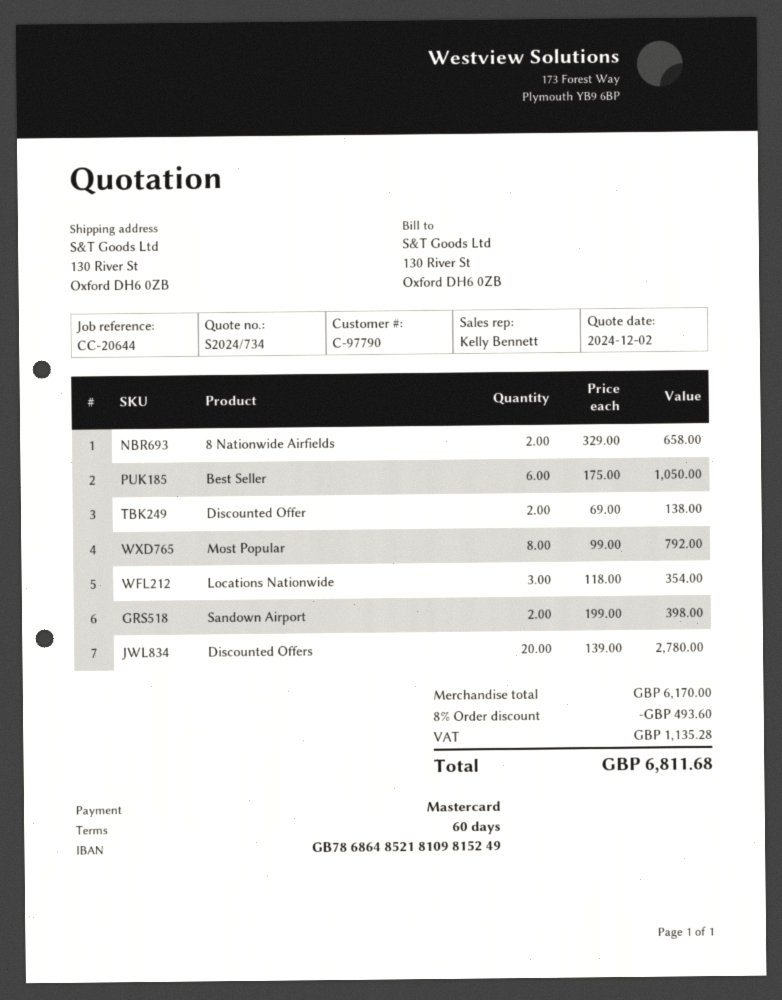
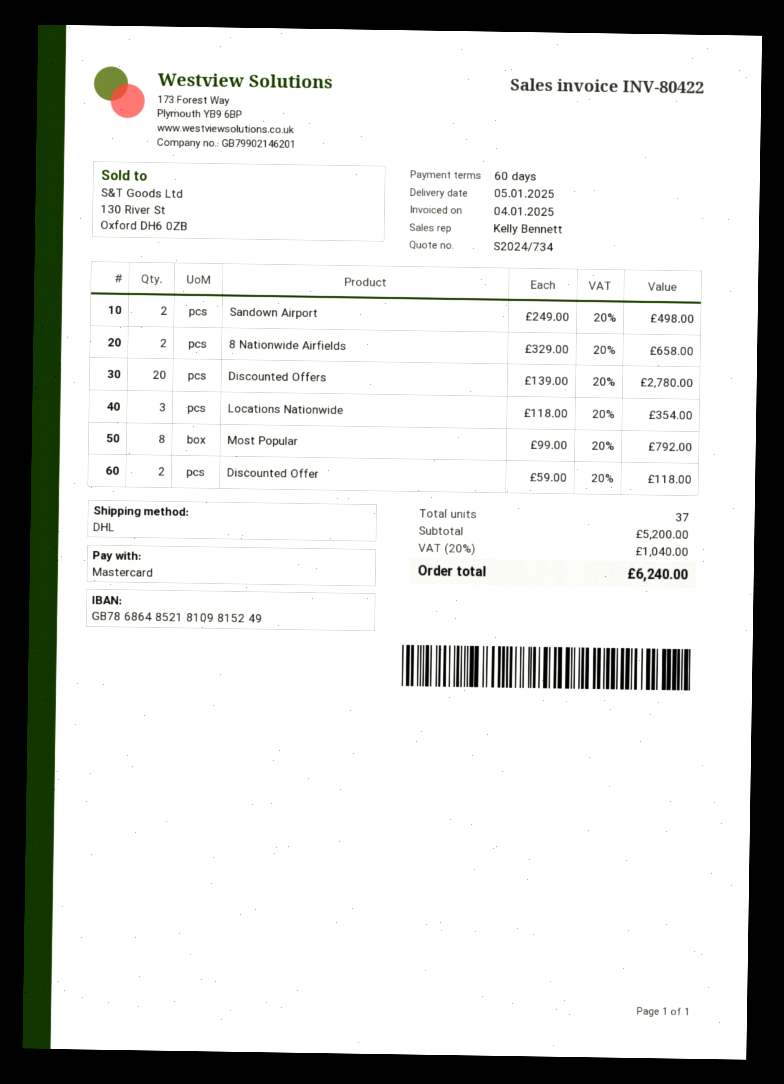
Best Seller: 6 x 175.00 = 1050.00 -> none
Discounted Offer: 2 x 69.00 = 138.00 -> 2 x 59.00 = 118.00
Sandown Airport: 2 x 199.00 = 398.00 -> 2 x 249.00 = 498.00
subtotal: 6170.00 -> 5200.00
discount: 8% = 493.60 -> none
tax: 1135.28 -> 1040.00
total: 6811.68 -> 6240.00

